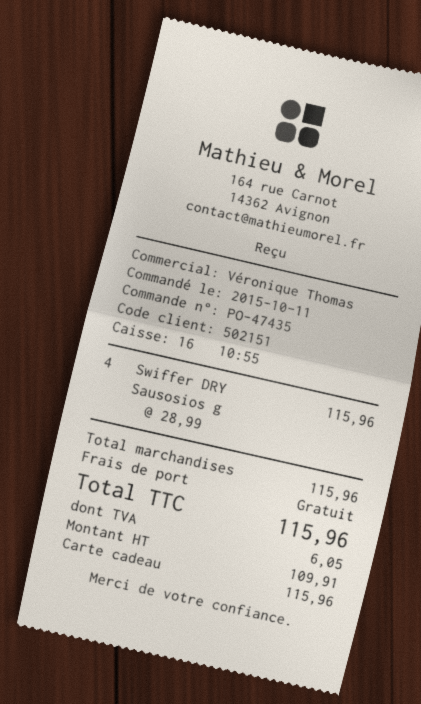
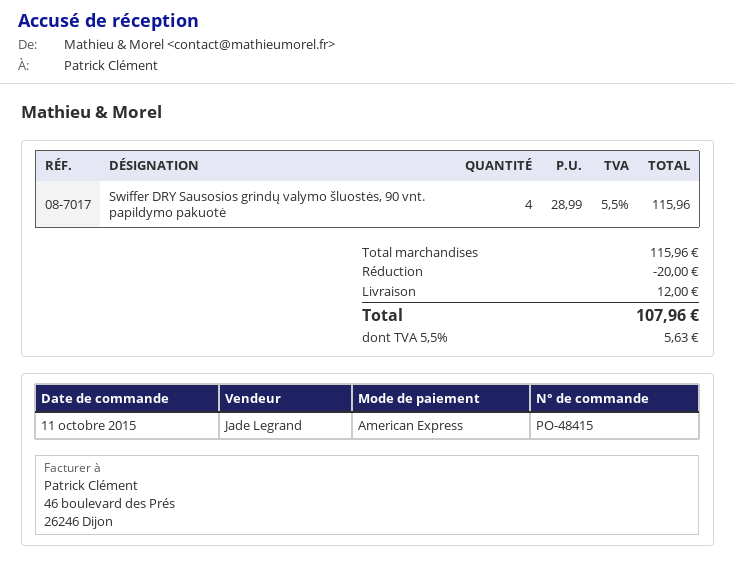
order number: PO-47435 -> PO-48415
sales rep: Véronique Thomas -> Jade Legrand
payment method: gift card -> American Express
discount: none -> 20.00
shipping: 0.00 -> 12.00
tax: 6.05 -> 5.63
total: 115.96 -> 107.96

